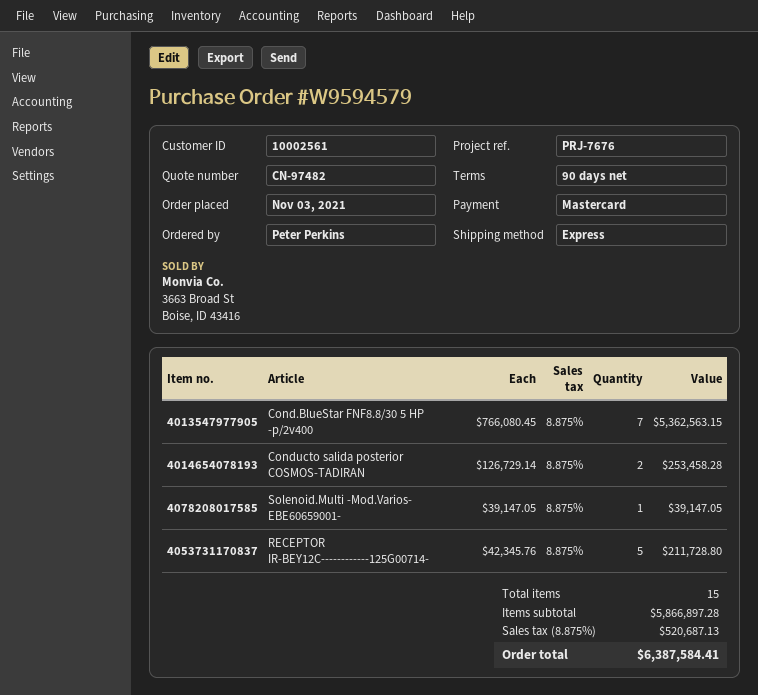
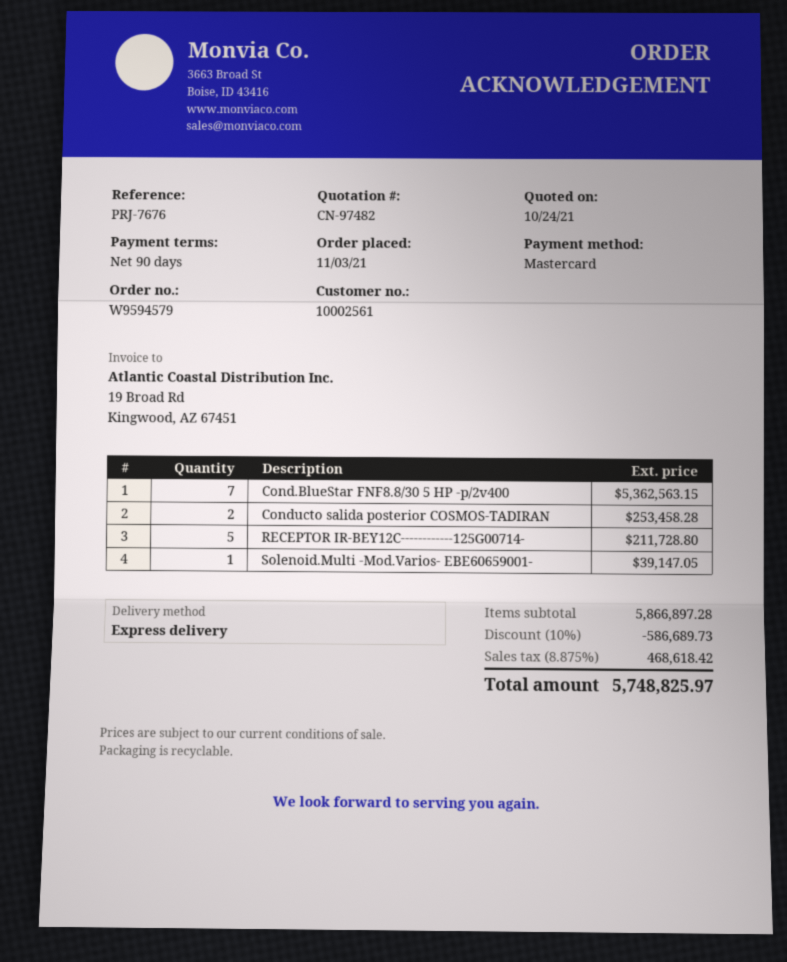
discount: none -> 10% = 586689.73
tax: 8.875% = 520687.13 -> 8.875% = 468618.42
total: 6387584.41 -> 5748825.97

